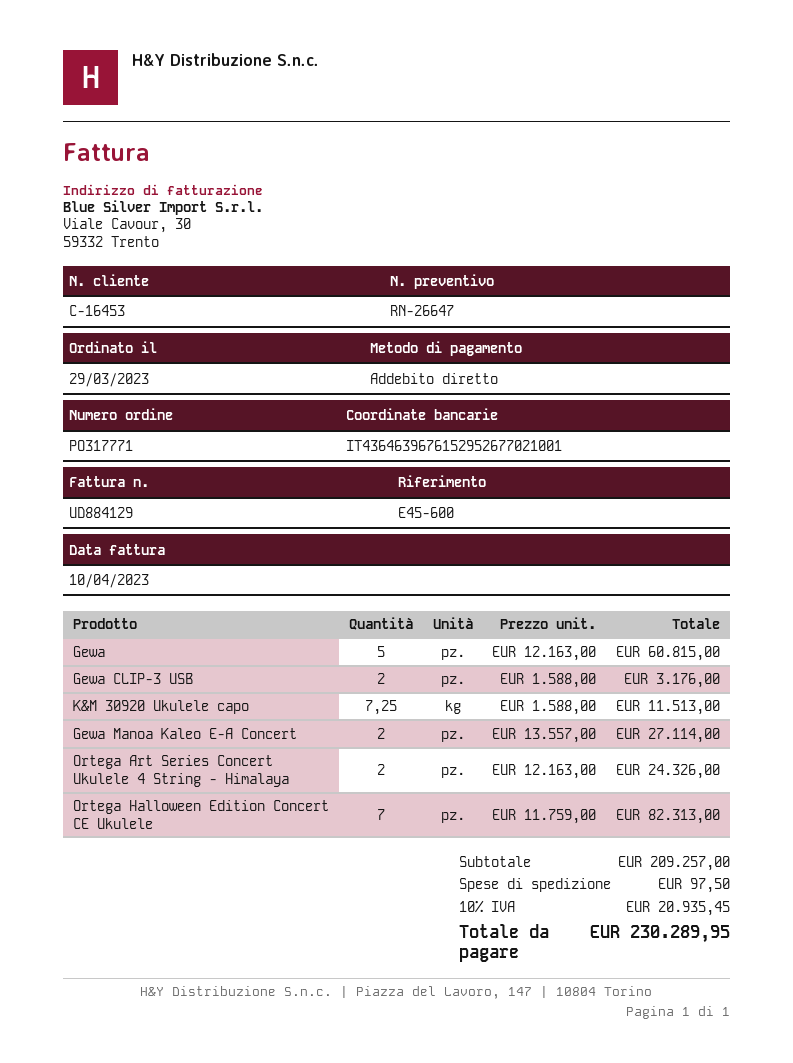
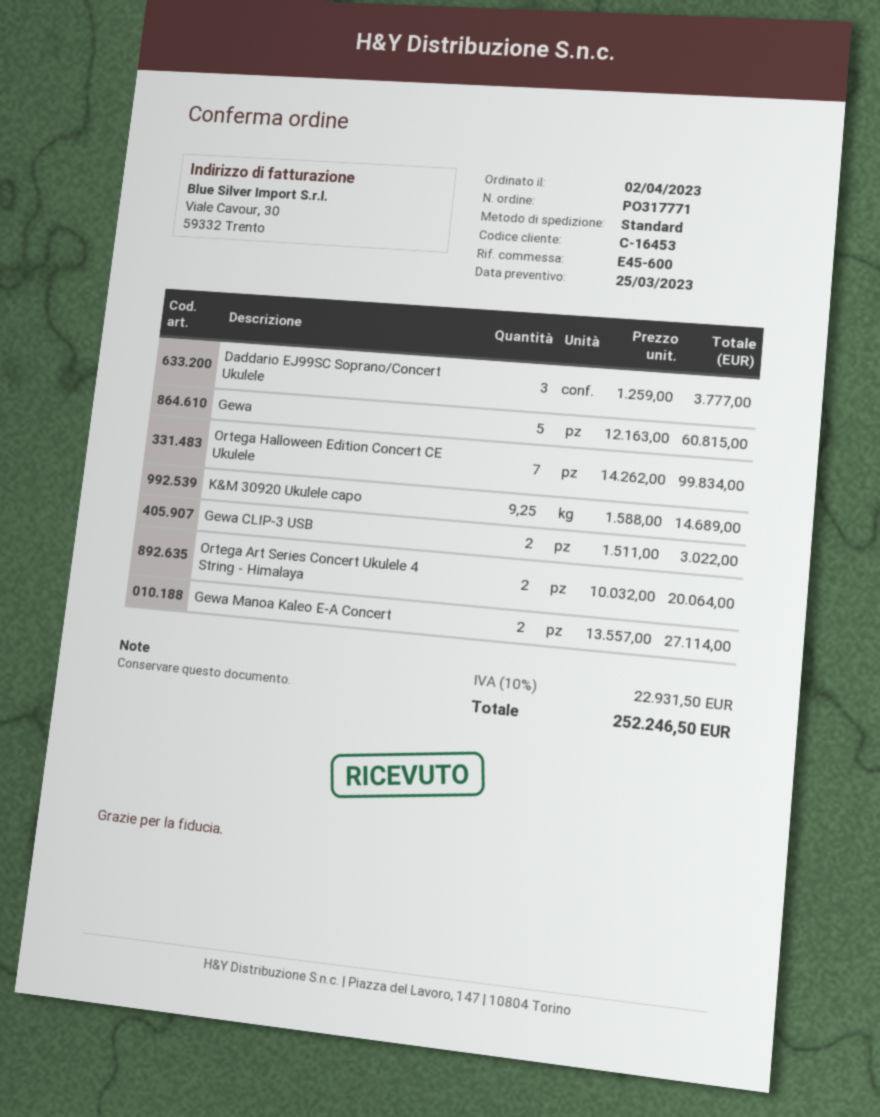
order date: 2023-03-29 -> 2023-04-02
Gewa CLIP-3 USB: 2 x 1588.00 = 3176.00 -> 2 x 1511.00 = 3022.00
K&M 30920 Ukulele capo: 7.25 x 1588.00 = 11513.00 -> 9.25 x 1588.00 = 14689.00
Ortega Art Series Concert Ukulele 4 String - Himalaya: 2 x 12163.00 = 24326.00 -> 2 x 10032.00 = 20064.00
Ortega Halloween Edition Concert CE Ukulele: 7 x 11759.00 = 82313.00 -> 7 x 14262.00 = 99834.00
Daddario EJ99SC Soprano/Concert Ukulele: none -> 3 x 1259.00 = 3777.00
shipping: 97.50 -> none
tax: 10% = 20935.45 -> 10% = 22931.50
total: 230289.95 -> 252246.50

